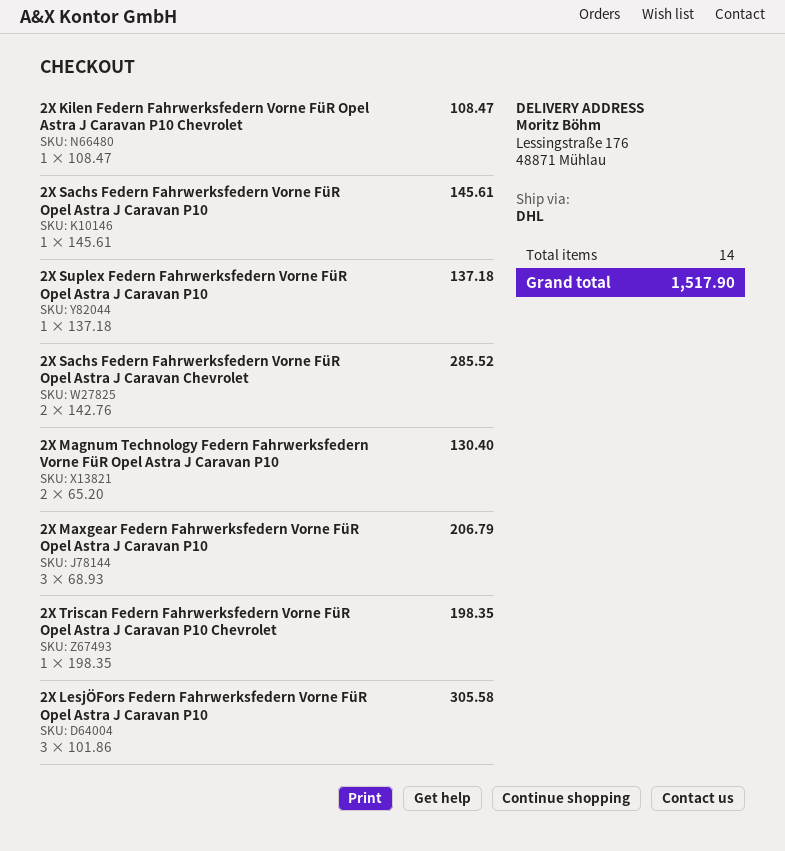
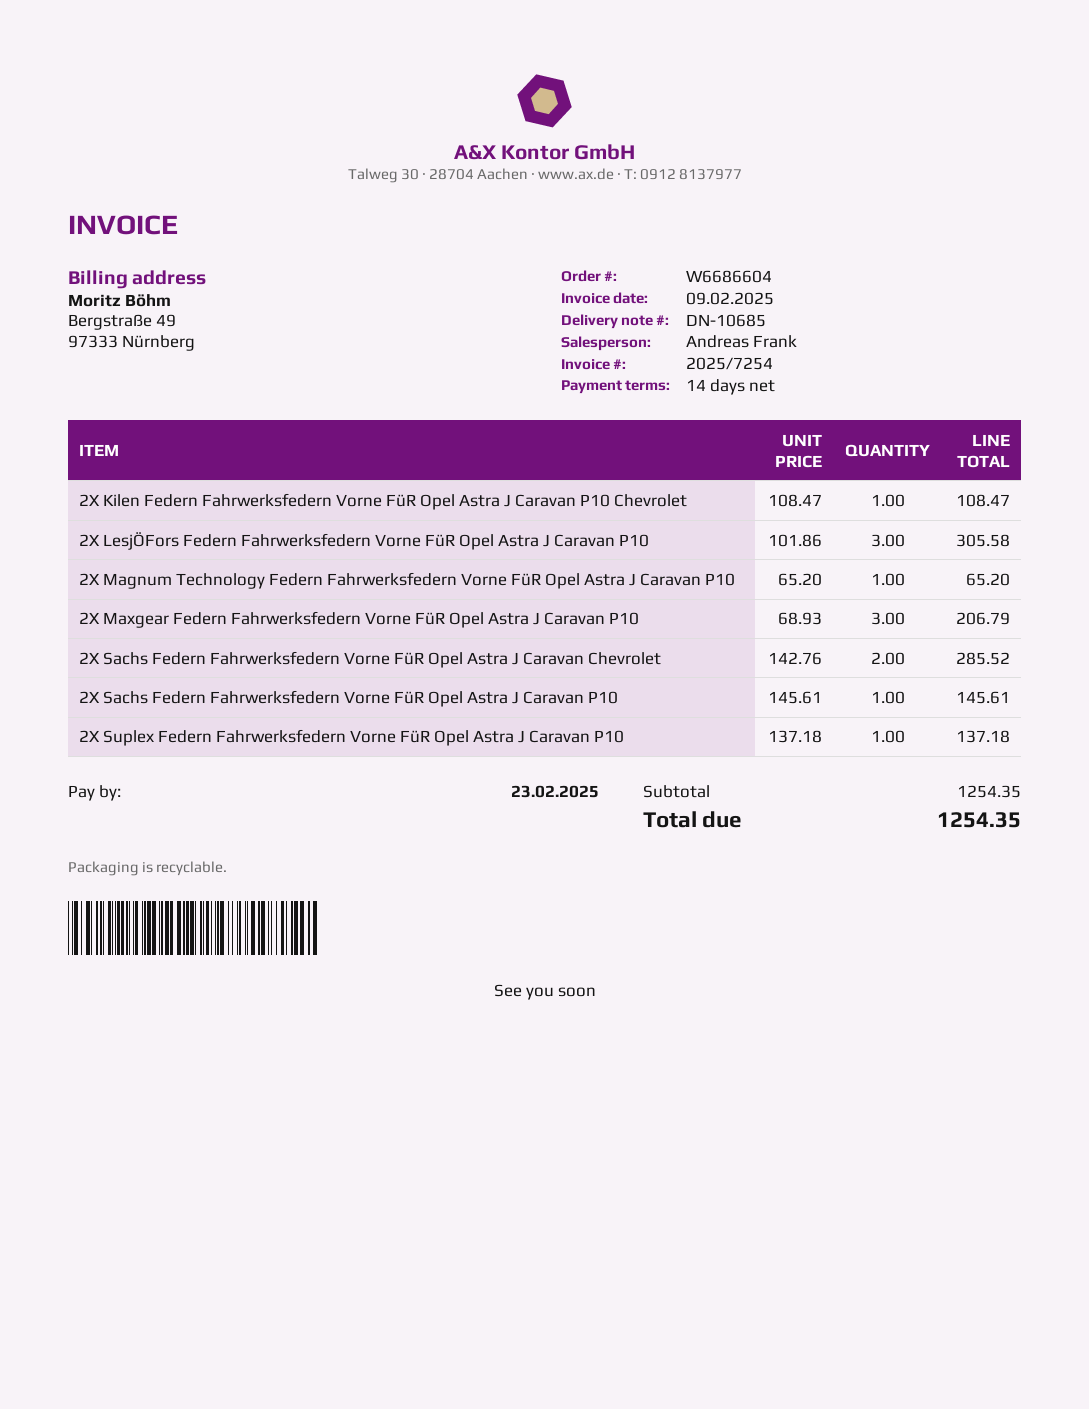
2X Magnum Technology Federn Fahrwerksfedern Vorne FüR Opel Astra J Caravan P10: 2 x 65.20 = 130.40 -> 1 x 65.20 = 65.20
2X Triscan Federn Fahrwerksfedern Vorne FüR Opel Astra J Caravan P10 Chevrolet: 1 x 198.35 = 198.35 -> none
total: 1517.90 -> 1254.35

